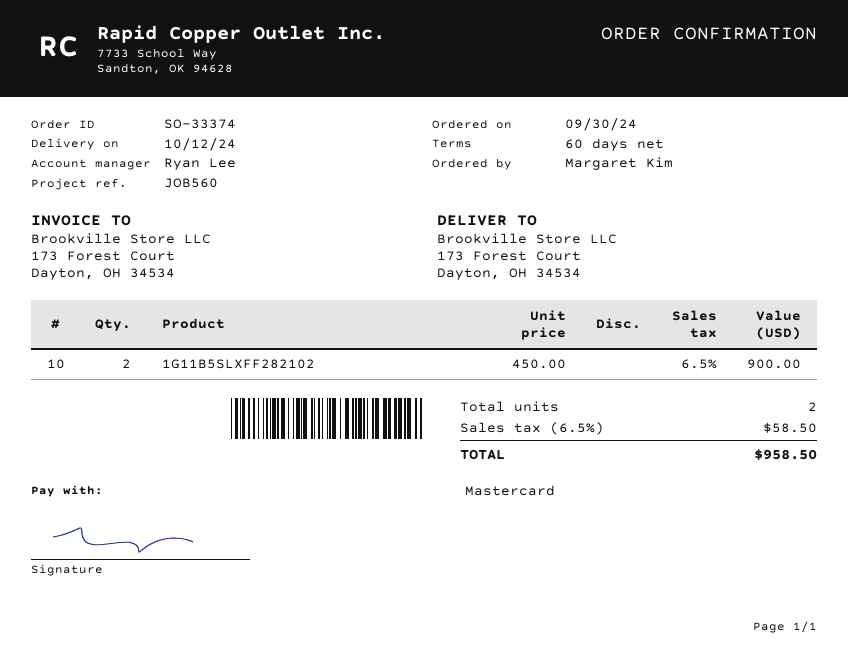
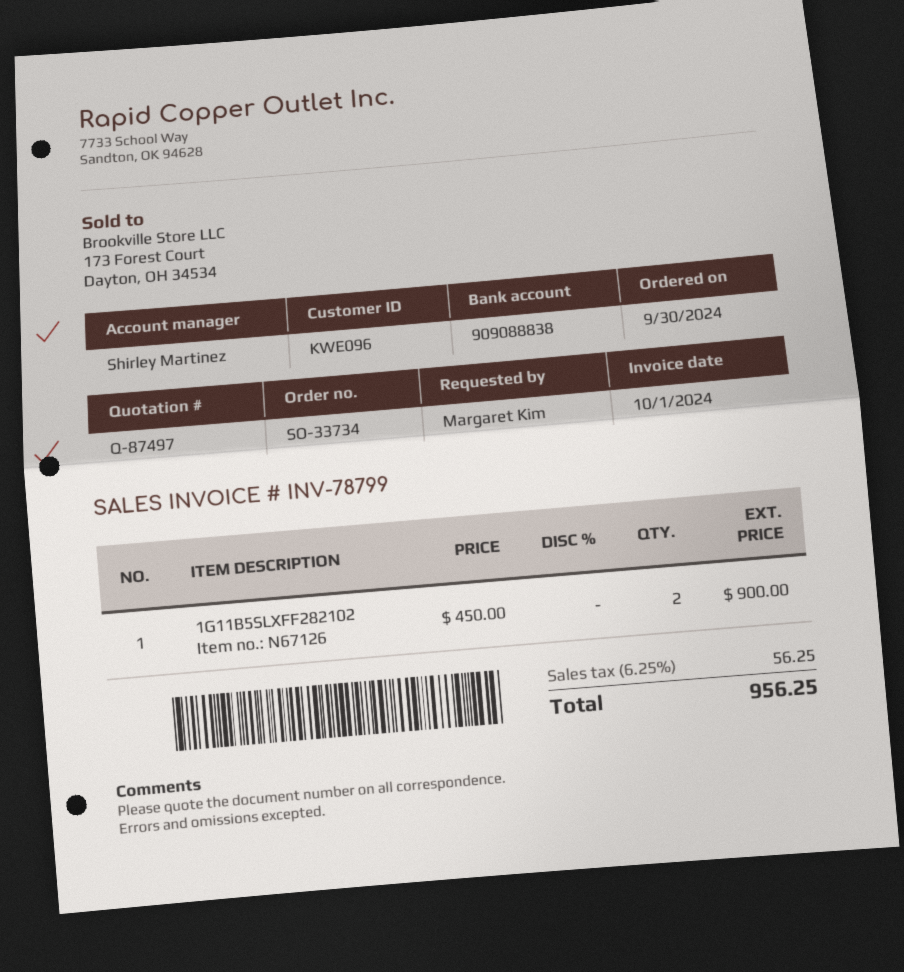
order number: SO-33374 -> SO-33734
sales rep: Ryan Lee -> Shirley Martinez
tax: 6.5% = 58.50 -> 6.25% = 56.25
total: 958.50 -> 956.25

